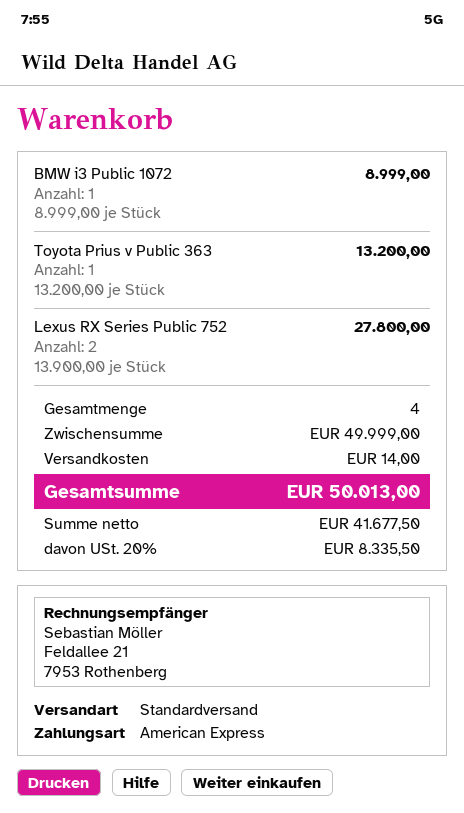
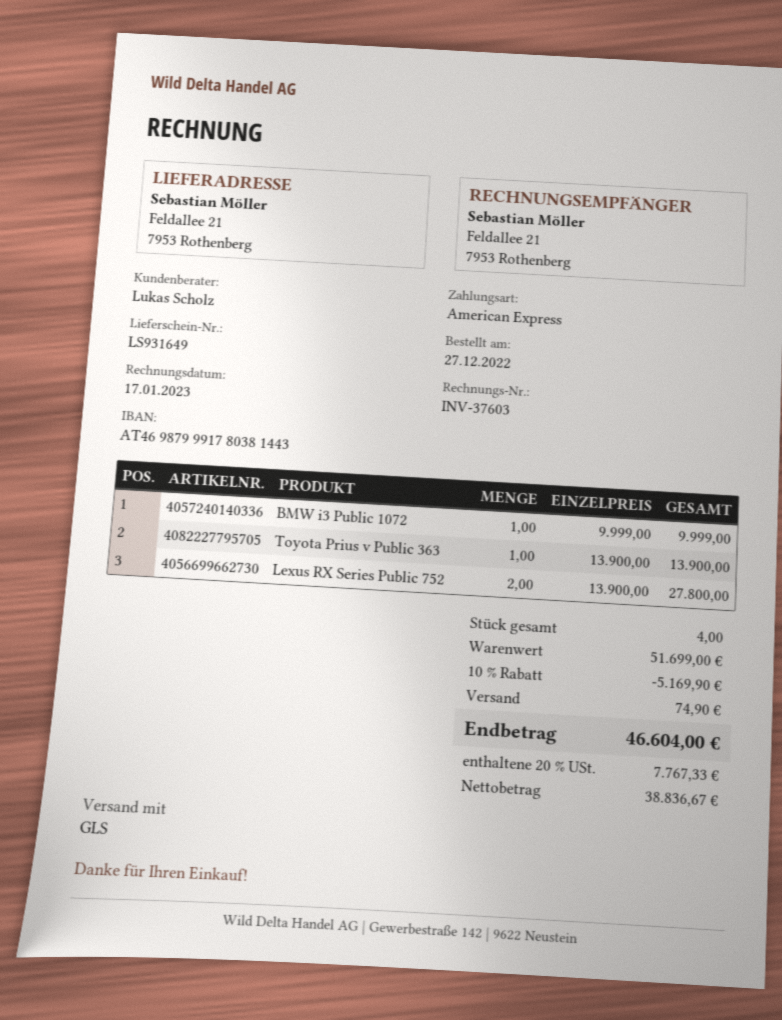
shipping method: standard -> GLS
BMW i3 Public 1072: 1 x 8999.00 = 8999.00 -> 1 x 9999.00 = 9999.00
Toyota Prius v Public 363: 1 x 13200.00 = 13200.00 -> 1 x 13900.00 = 13900.00
subtotal: 49999.00 -> 51699.00
discount: none -> 10% = 5169.90
shipping: 14.00 -> 74.90
net: 41677.50 -> 38836.67
tax: 20% = 8335.50 -> 20% = 7767.33
total: 50013.00 -> 46604.00

